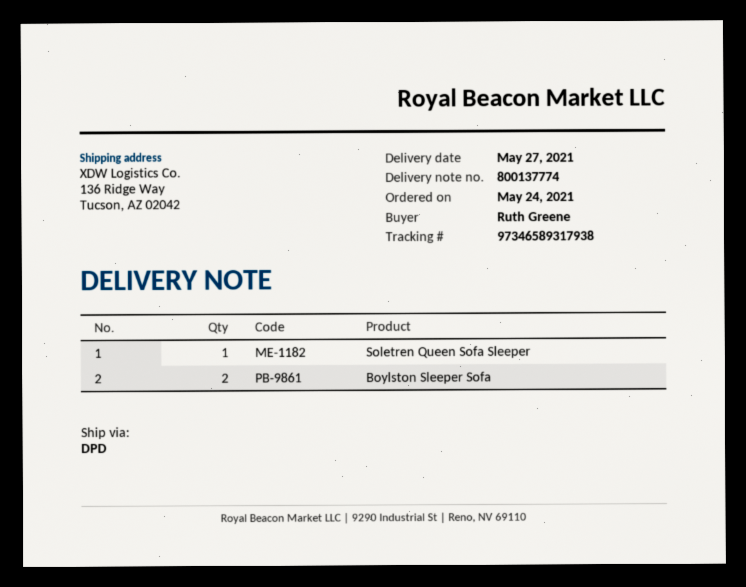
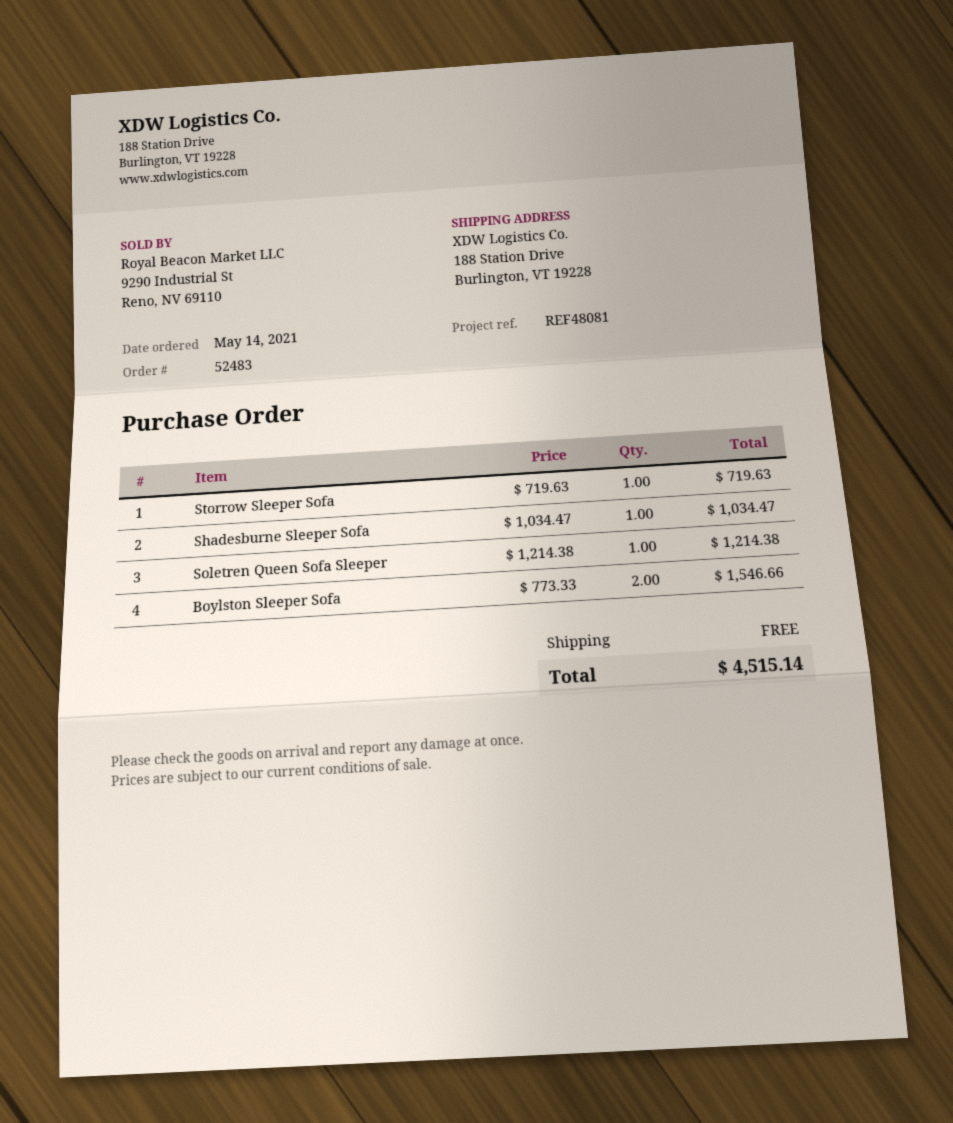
order date: 2021-05-24 -> 2021-05-14
ship to: 136 Ridge Way, Tucson, AZ 02042 -> 188 Station Drive, Burlington, VT 19228
Storrow Sleeper Sofa: none -> 1
Shadesburne Sleeper Sofa: none -> 1

